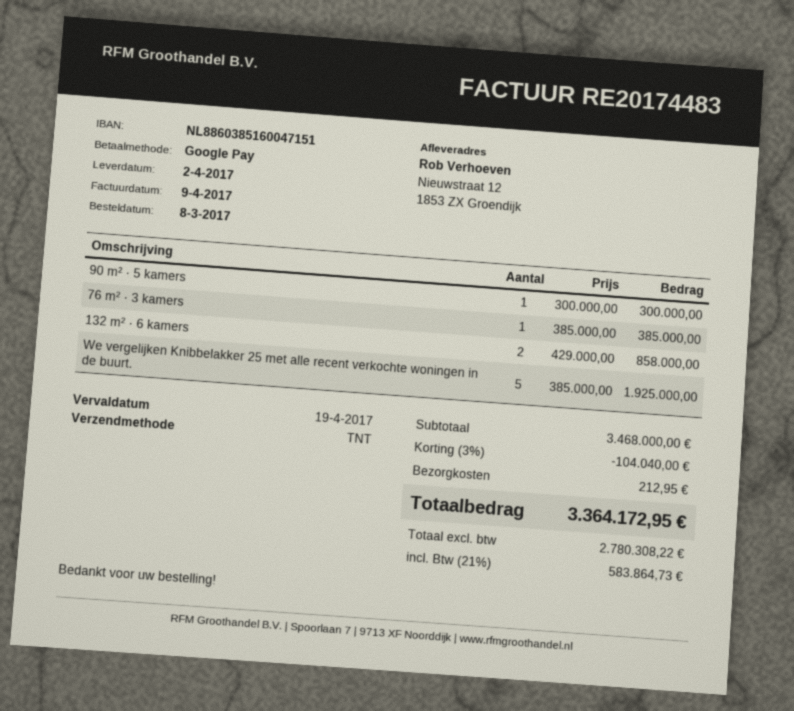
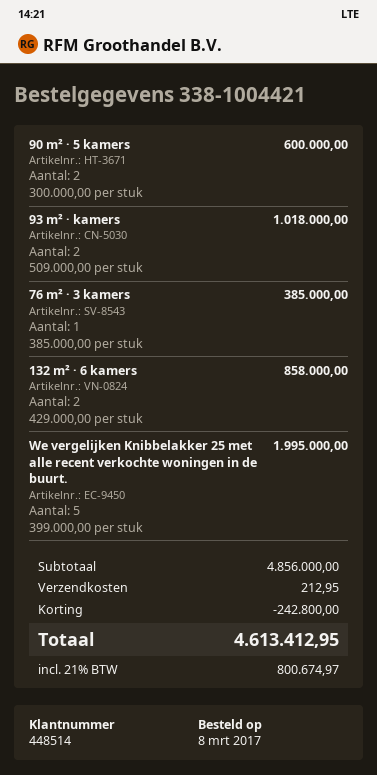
90 m² · 5 kamers: 1 x 300000.00 = 300000.00 -> 2 x 300000.00 = 600000.00
We vergelijken Knibbelakker 25 met alle recent verkochte woningen in de buurt.: 5 x 385000.00 = 1925000.00 -> 5 x 399000.00 = 1995000.00
93 m² · kamers: none -> 2 x 509000.00 = 1018000.00
subtotal: 3468000.00 -> 4856000.00
discount: 104040.00 -> 242800.00
tax: 21% = 583864.73 -> 21% = 800674.97
total: 3364172.95 -> 4613412.95

